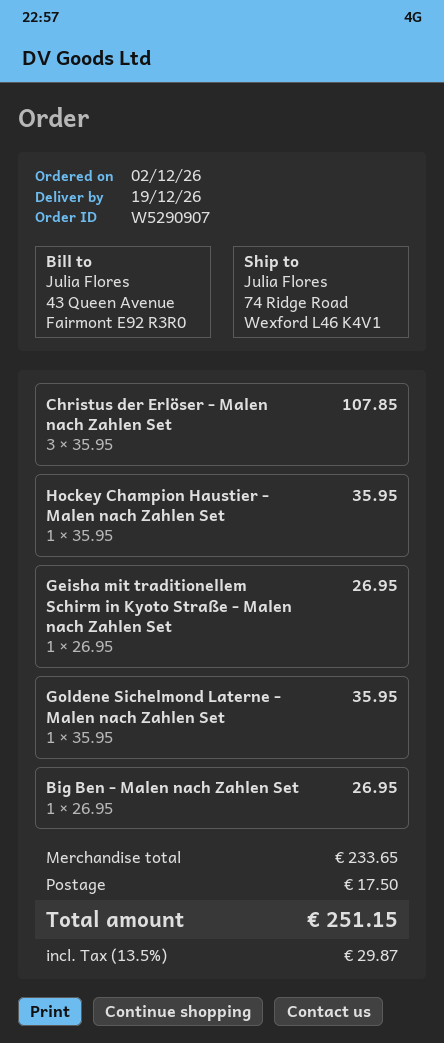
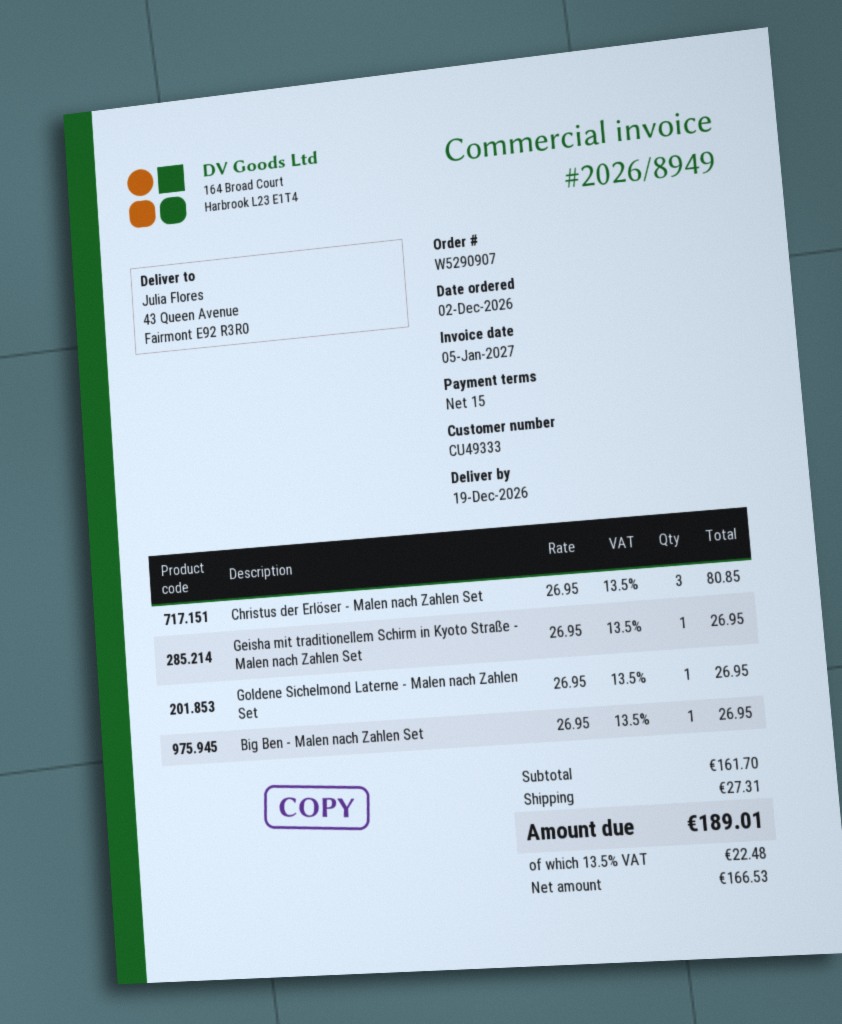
ship to: 74 Ridge Road, Wexford L46 K4V1 -> 43 Queen Avenue, Fairmont E92 R3R0
Christus der Erlöser - Malen nach Zahlen Set: 3 x 35.95 = 107.85 -> 3 x 26.95 = 80.85
Hockey Champion Haustier - Malen nach Zahlen Set: 1 x 35.95 = 35.95 -> none
Goldene Sichelmond Laterne - Malen nach Zahlen Set: 1 x 35.95 = 35.95 -> 1 x 26.95 = 26.95
subtotal: 233.65 -> 161.70
shipping: 17.50 -> 27.31
tax: 13.5% = 29.87 -> 13.5% = 22.48
total: 251.15 -> 189.01

